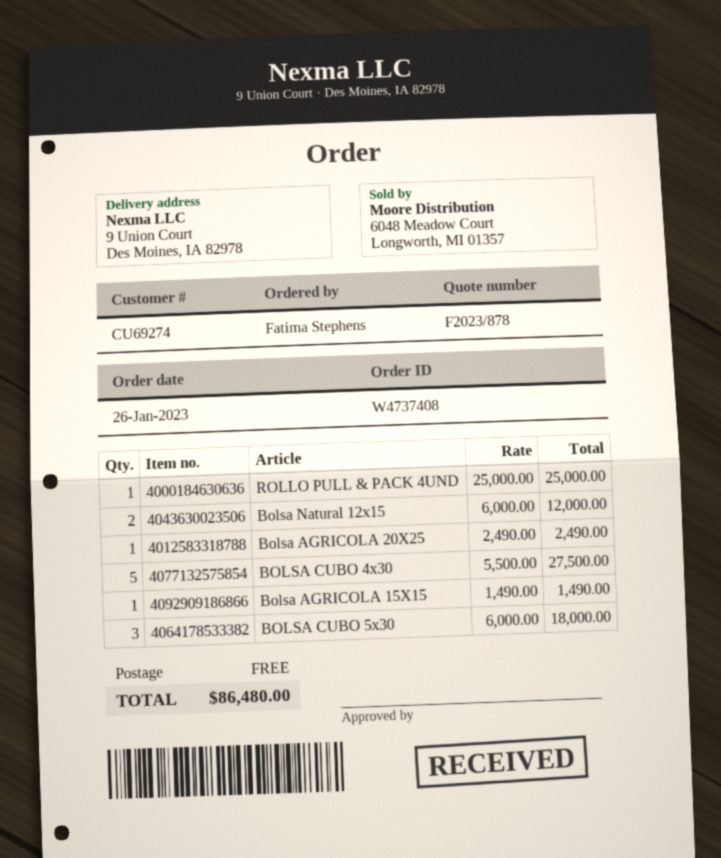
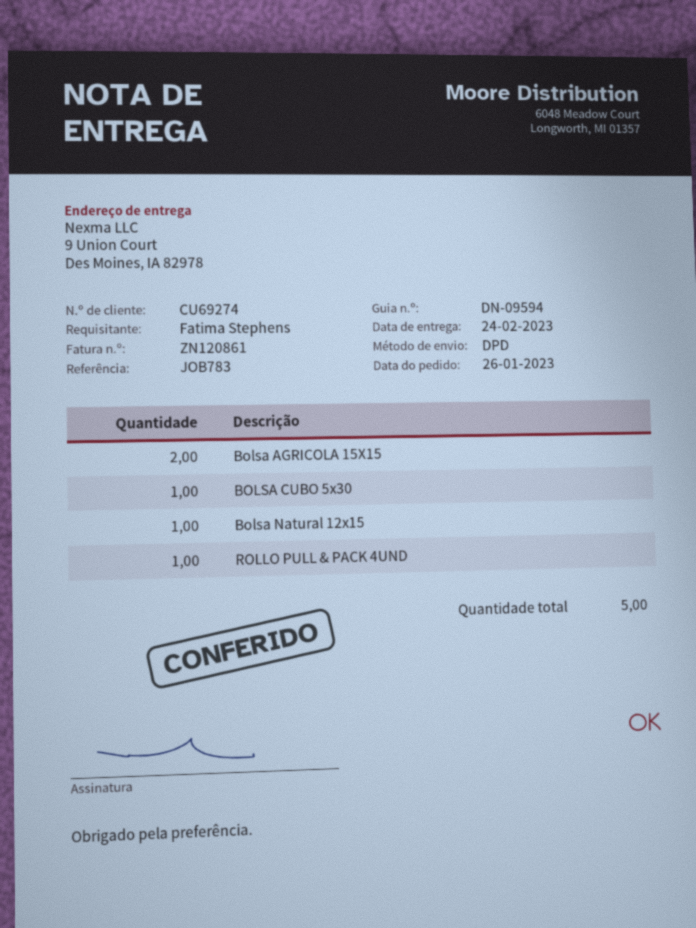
Bolsa Natural 12x15: 2 -> 1
Bolsa AGRICOLA 20X25: 1 -> none
BOLSA CUBO 4x30: 5 -> none
Bolsa AGRICOLA 15X15: 1 -> 2
BOLSA CUBO 5x30: 3 -> 1

